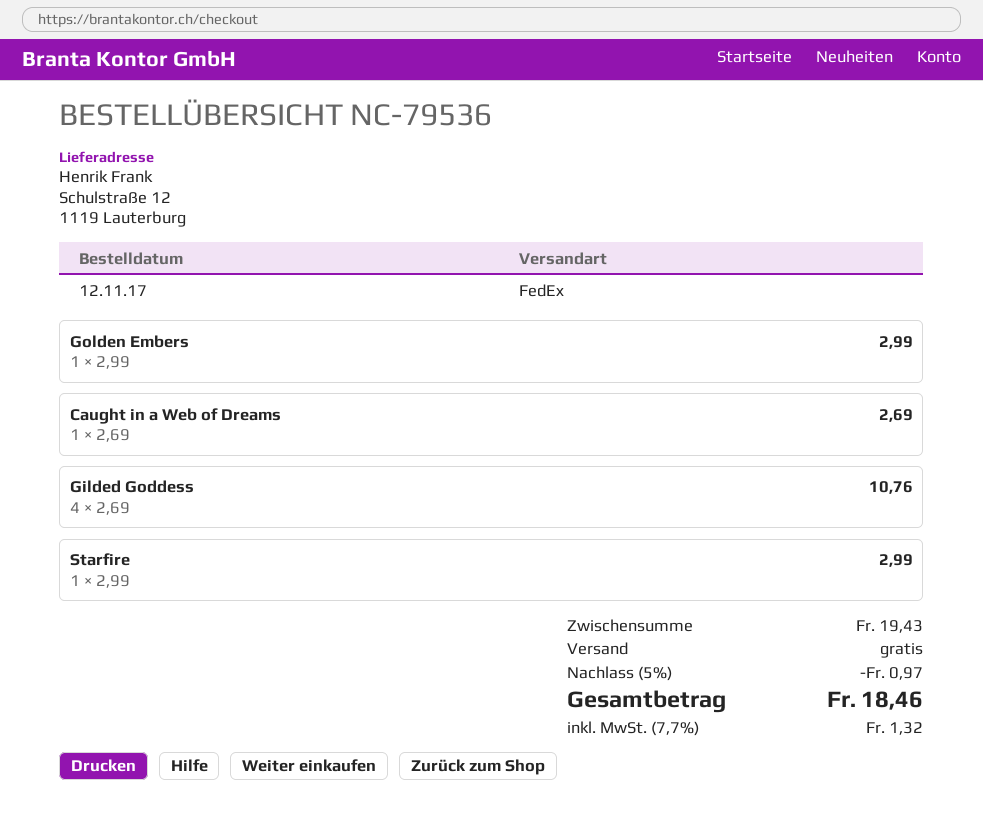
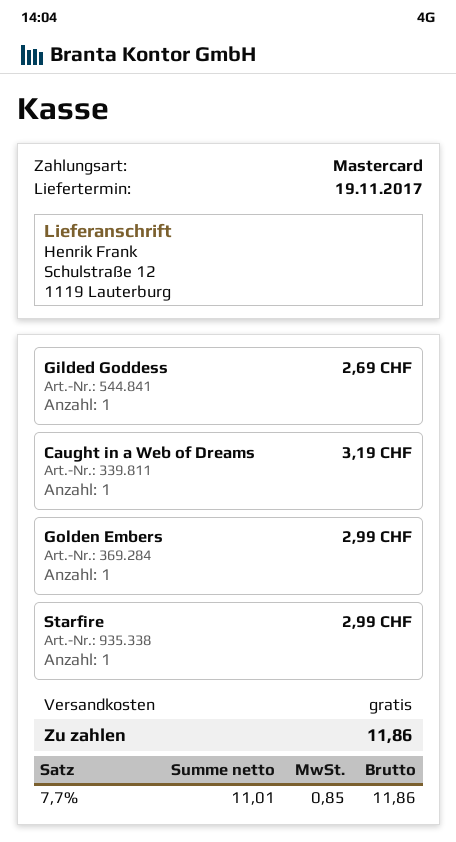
Caught in a Web of Dreams: 1 for 2.69 -> 1 for 3.19
Gilded Goddess: 4 for 10.76 -> 1 for 2.69
discount: 5% = 0.97 -> none
tax: 7.7% = 1.32 -> 7.7% = 0.85
total: 18.46 -> 11.86

